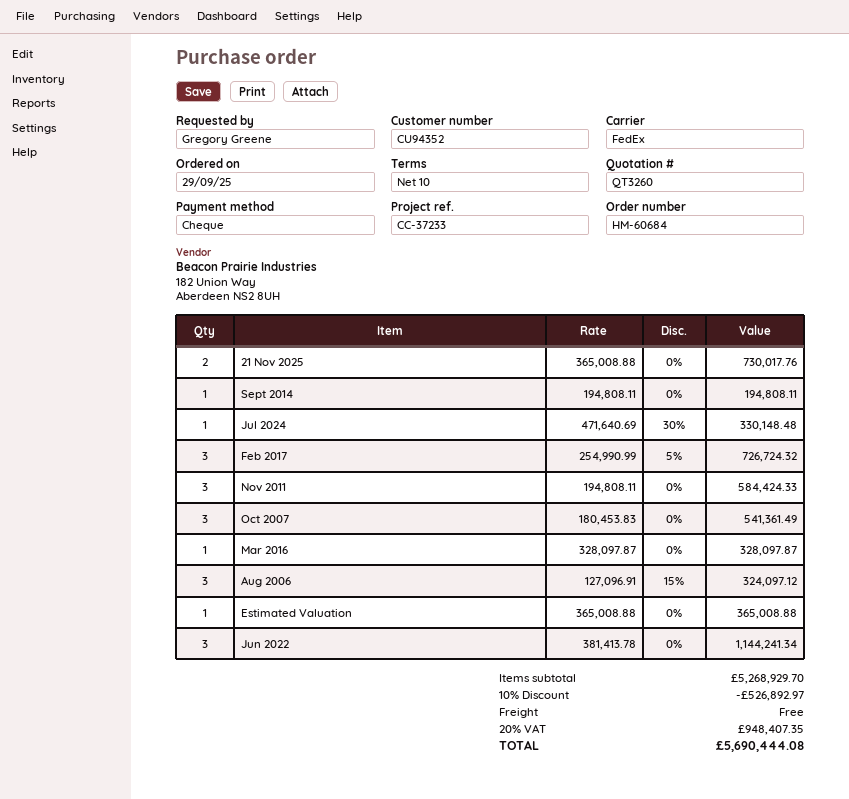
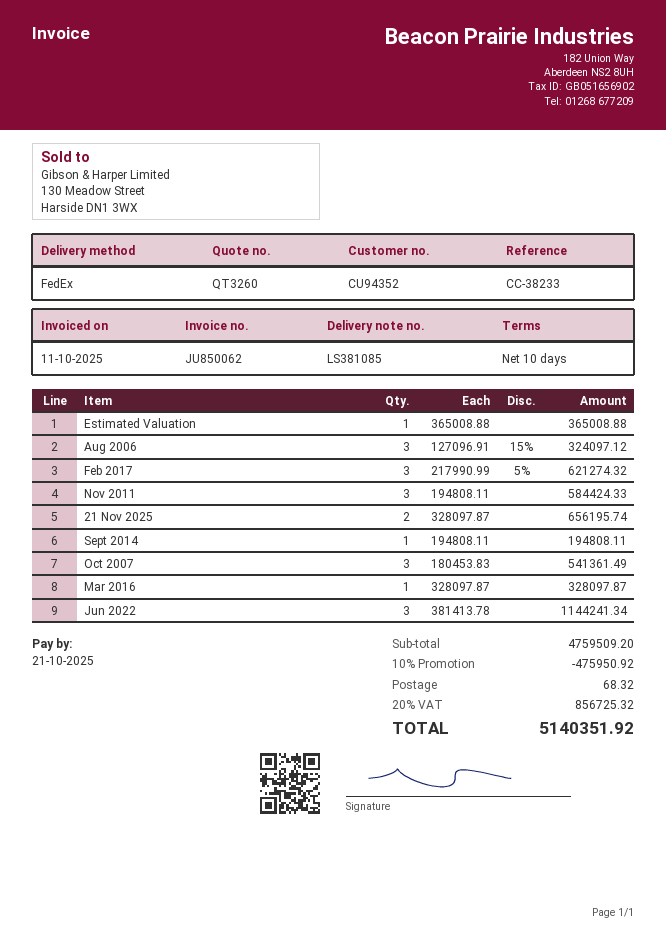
reference: CC-37233 -> CC-38233
21 Nov 2025: 2 x 365008.88 = 730017.76 -> 2 x 328097.87 = 656195.74
Jul 2024: 1 x 471640.69 - 30% = 330148.48 -> none
Feb 2017: 3 x 254990.99 - 5% = 726724.32 -> 3 x 217990.99 - 5% = 621274.32
subtotal: 5268929.70 -> 4759509.20
discount: 10% = 526892.97 -> 10% = 475950.92
shipping: 0.00 -> 68.32
tax: 20% = 948407.35 -> 20% = 856725.32
total: 5690444.08 -> 5140351.92

